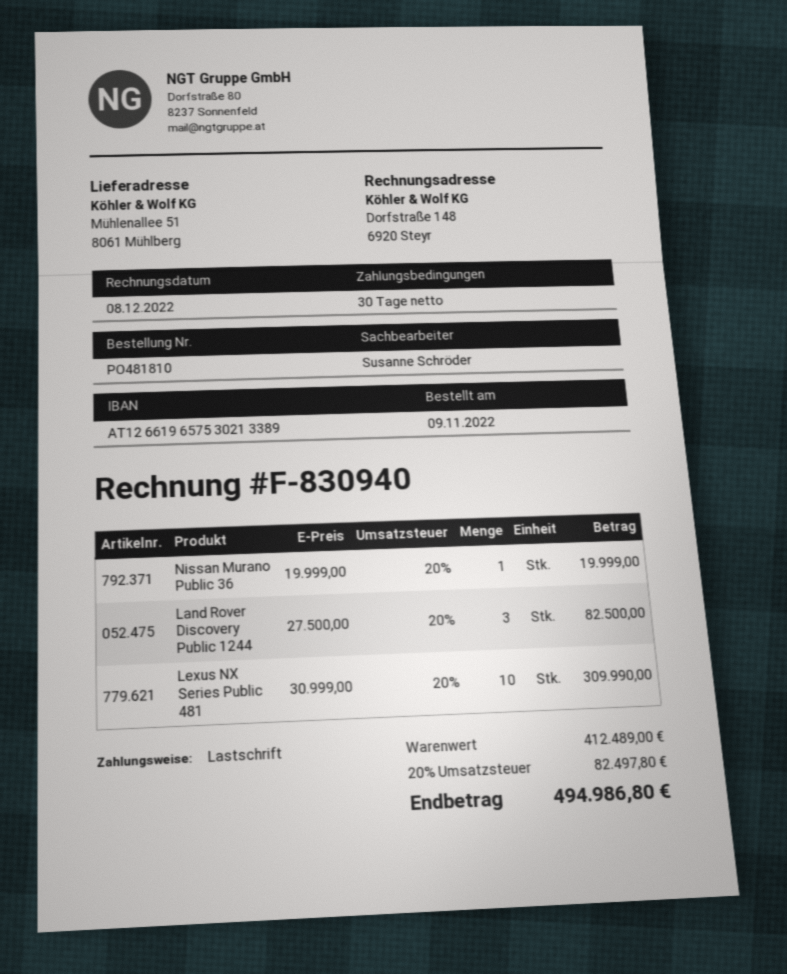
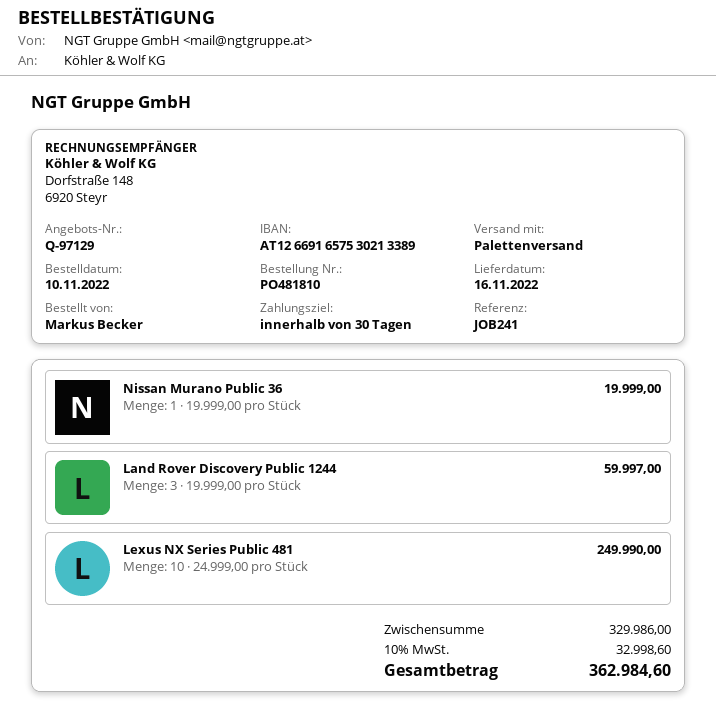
order date: 2022-11-09 -> 2022-11-10
bank account: AT126619657530213389 -> AT126691657530213389
Land Rover Discovery Public 1244: 3 x 27500.00 = 82500.00 -> 3 x 19999.00 = 59997.00
Lexus NX Series Public 481: 10 x 30999.00 = 309990.00 -> 10 x 24999.00 = 249990.00
subtotal: 412489.00 -> 329986.00
tax: 20% = 82497.80 -> 10% = 32998.60
total: 494986.80 -> 362984.60

